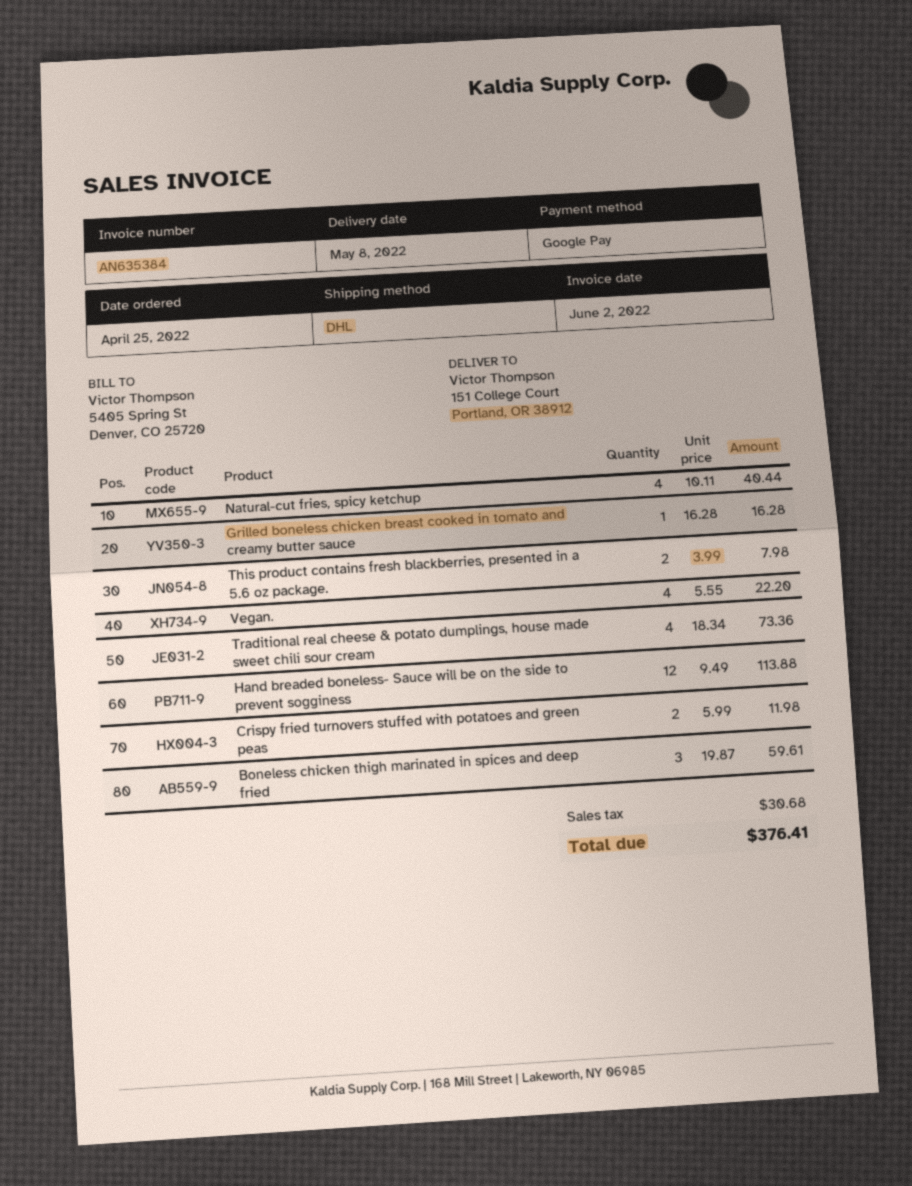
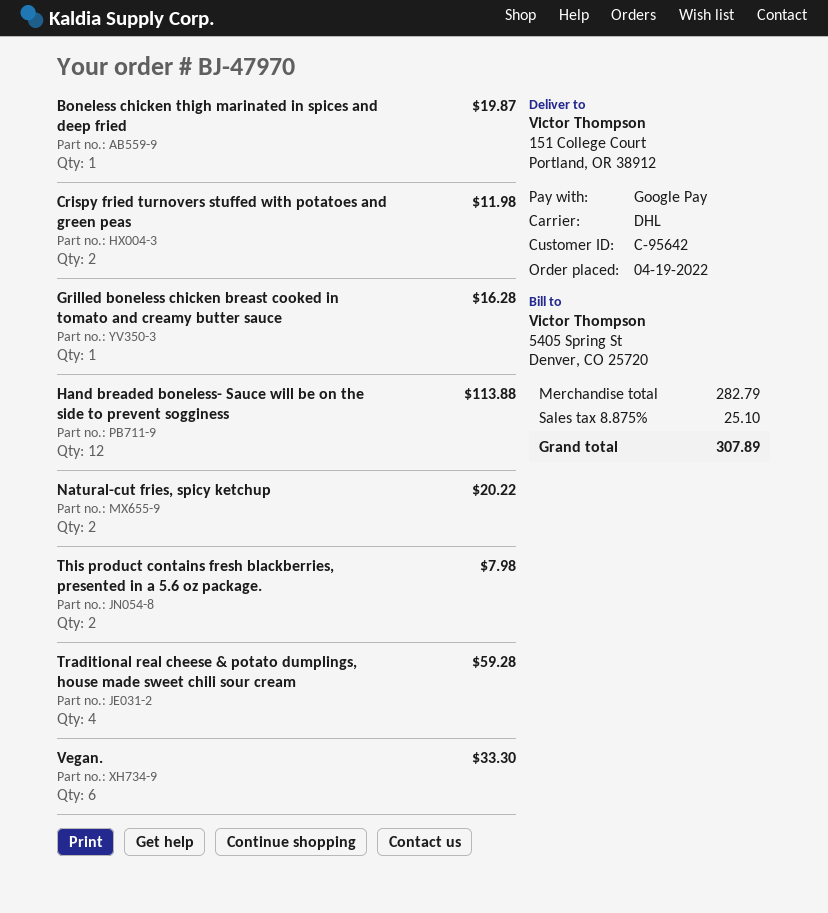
order date: 2022-04-25 -> 2022-04-19
Natural-cut fries, spicy ketchup: 4 for 40.44 -> 2 for 20.22
Vegan.: 4 for 22.20 -> 6 for 33.30
Traditional real cheese & potato dumplings, house made sweet chili sour cream: 4 for 73.36 -> 4 for 59.28
Boneless chicken thigh marinated in spices and deep fried: 3 for 59.61 -> 1 for 19.87
tax: 30.68 -> 25.10
total: 376.41 -> 307.89

